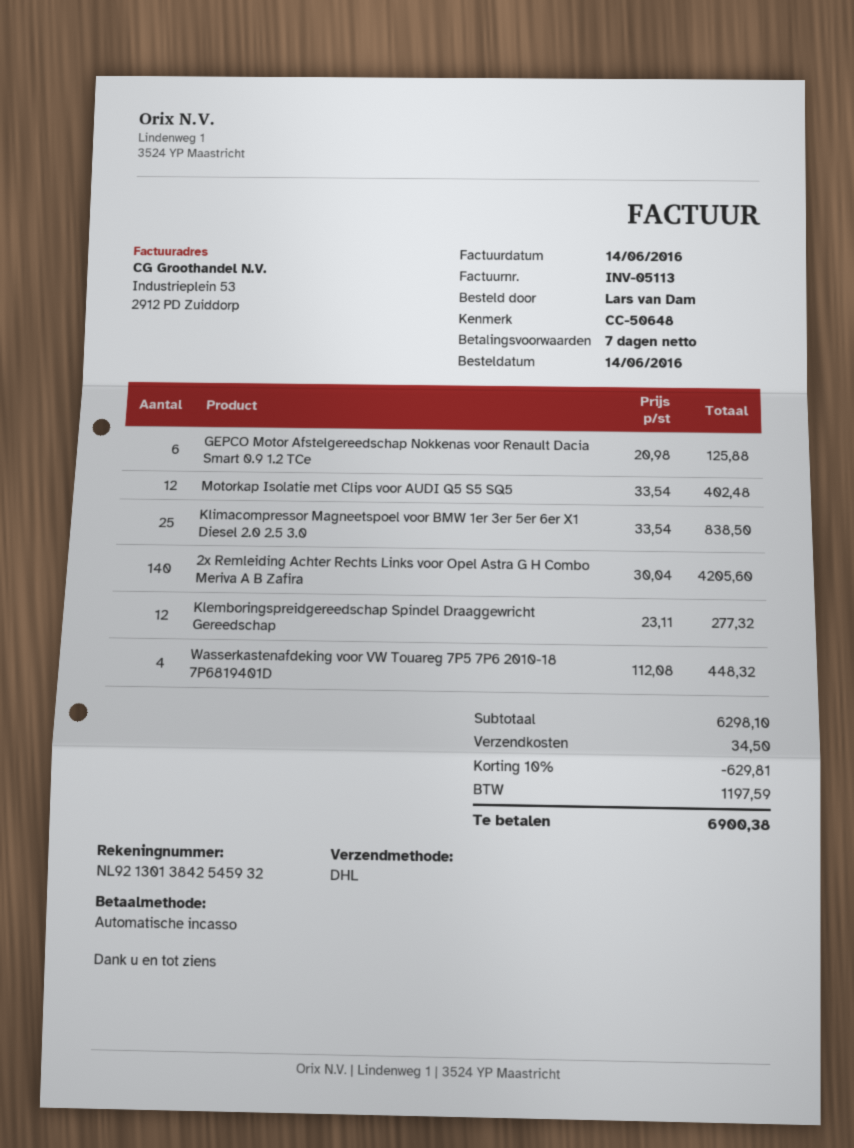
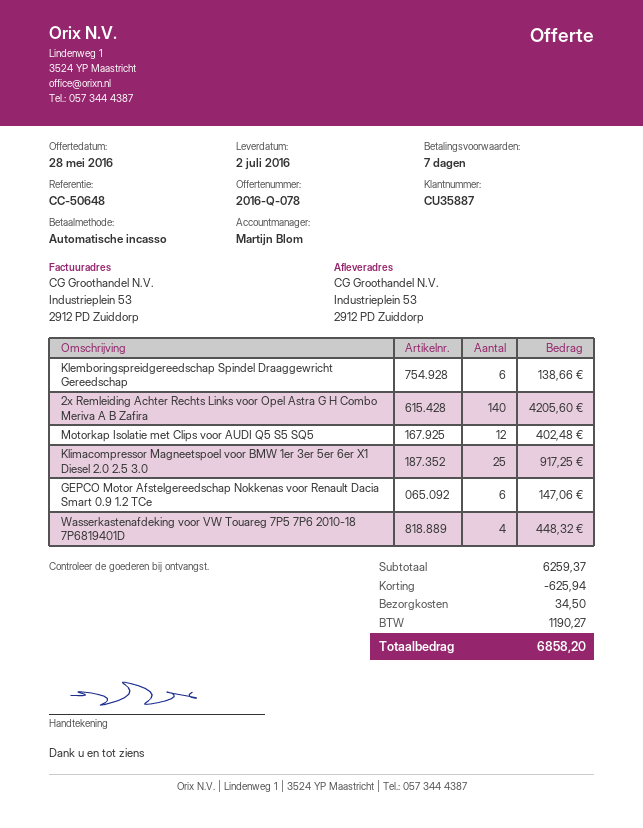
GEPCO Motor Afstelgereedschap Nokkenas voor Renault Dacia Smart 0.9 1.2 TCe: 6 for 125.88 -> 6 for 147.06
Klimacompressor Magneetspoel voor BMW 1er 3er 5er 6er X1 Diesel 2.0 2.5 3.0: 25 for 838.50 -> 25 for 917.25
Klemboringspreidgereedschap Spindel Draaggewricht Gereedschap: 12 for 277.32 -> 6 for 138.66
subtotal: 6298.10 -> 6259.37
discount: 629.81 -> 625.94
tax: 1197.59 -> 1190.27
total: 6900.38 -> 6858.20

